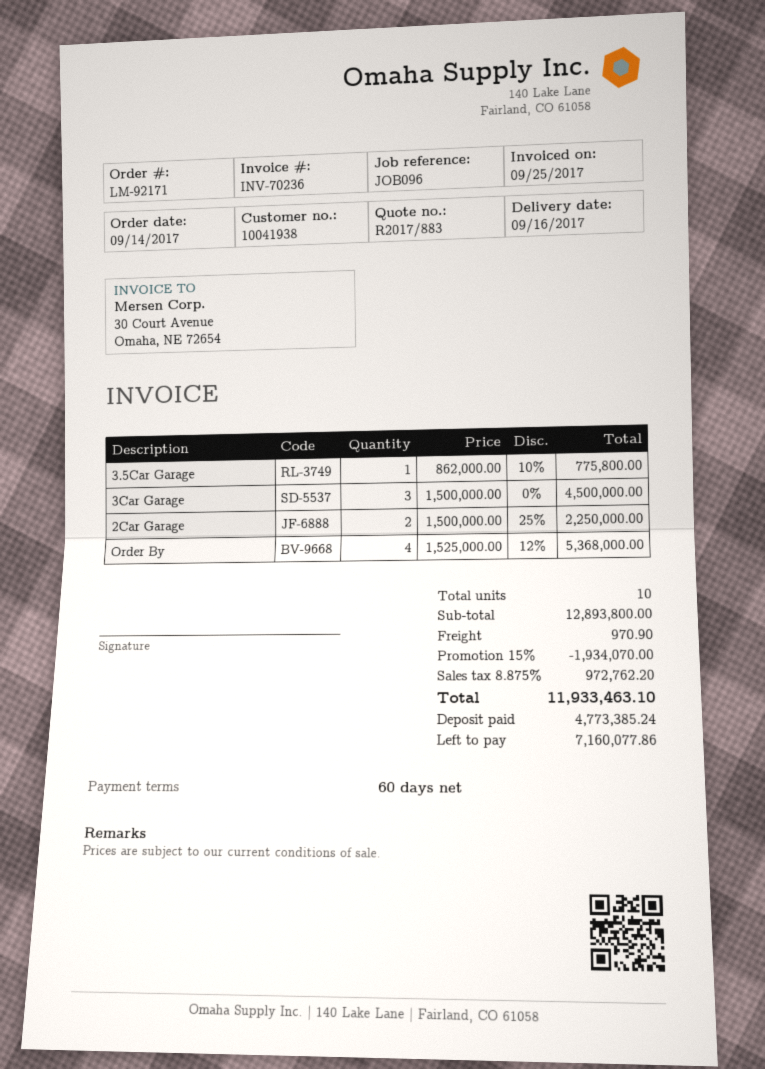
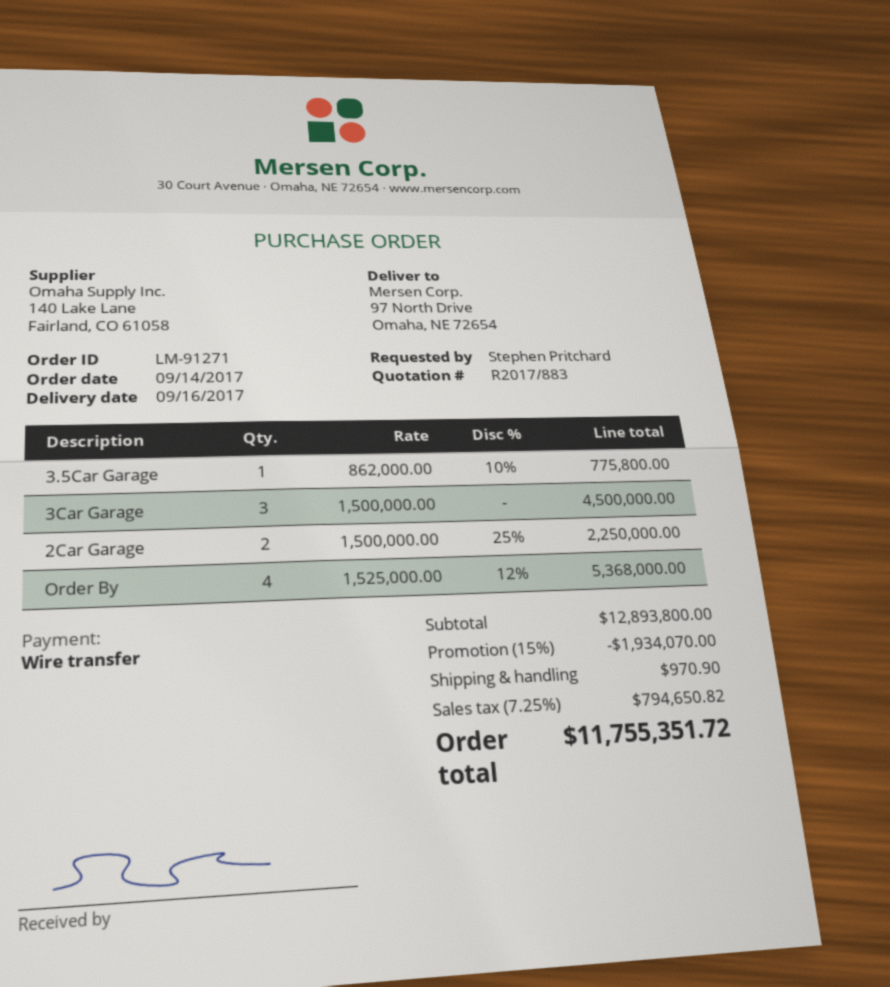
order number: LM-92171 -> LM-91271
tax: 8.875% = 972762.20 -> 7.25% = 794650.82
total: 11933463.10 -> 11755351.72

